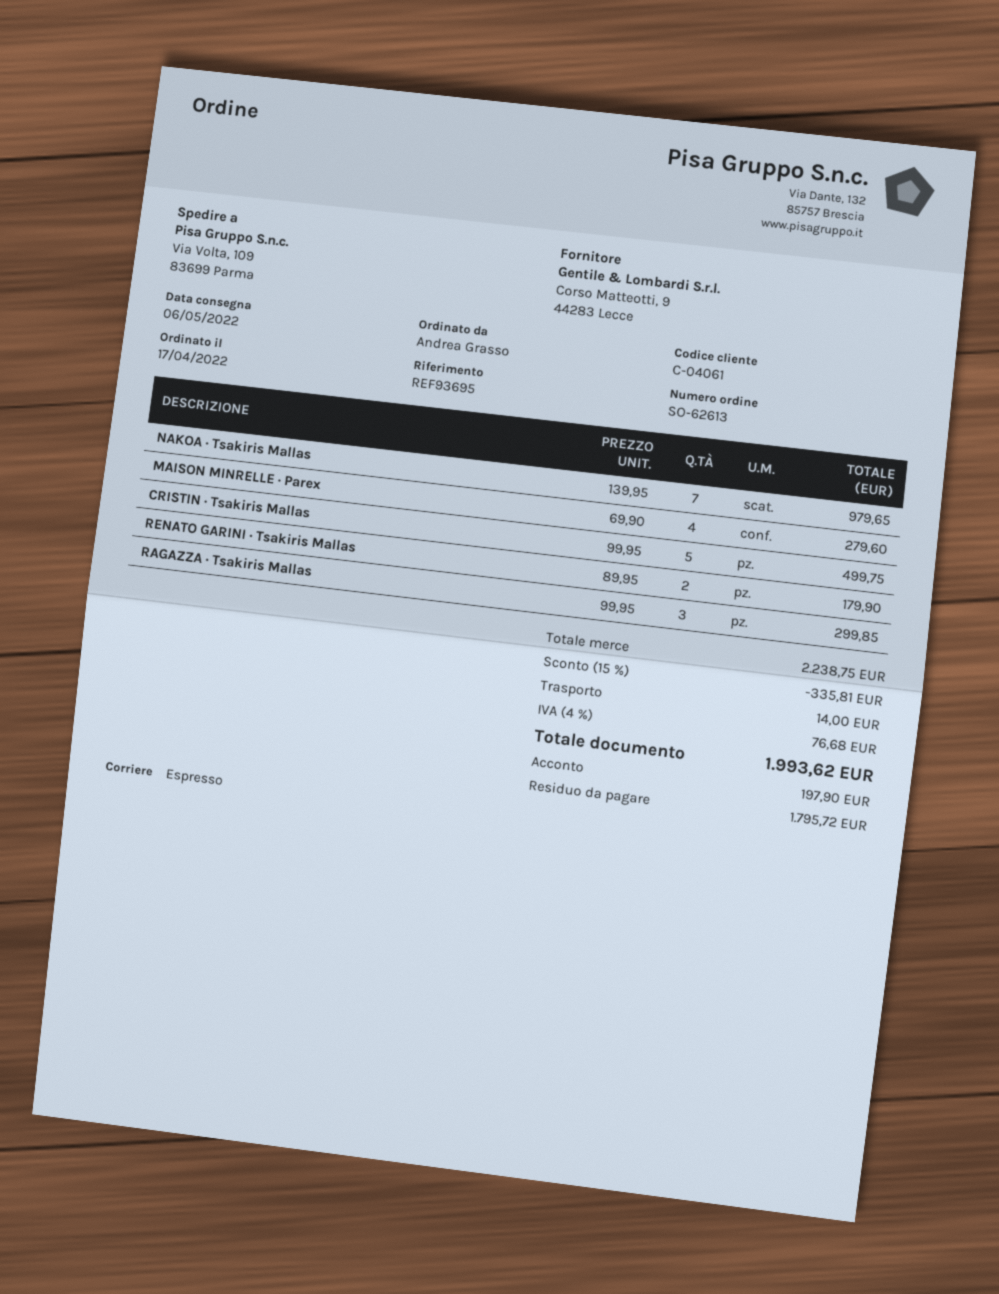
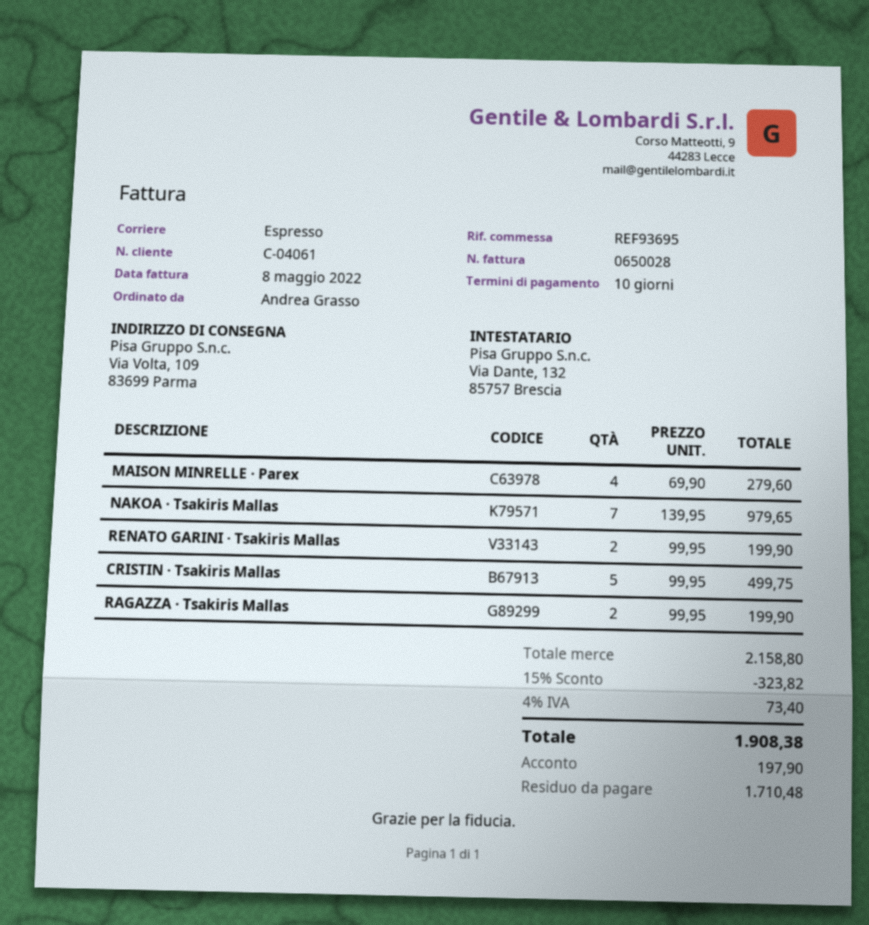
RENATO GARINI · Tsakiris Mallas: 2 x 89.95 = 179.90 -> 2 x 99.95 = 199.90
RAGAZZA · Tsakiris Mallas: 3 x 99.95 = 299.85 -> 2 x 99.95 = 199.90
subtotal: 2238.75 -> 2158.80
discount: 15% = 335.81 -> 15% = 323.82
shipping: 14.00 -> none
tax: 4% = 76.68 -> 4% = 73.40
total: 1993.62 -> 1908.38
balance: 1795.72 -> 1710.48

